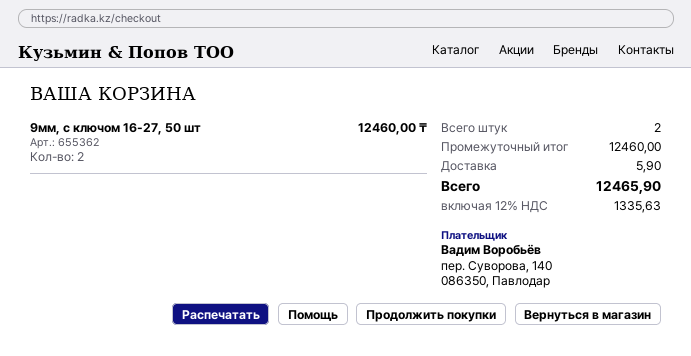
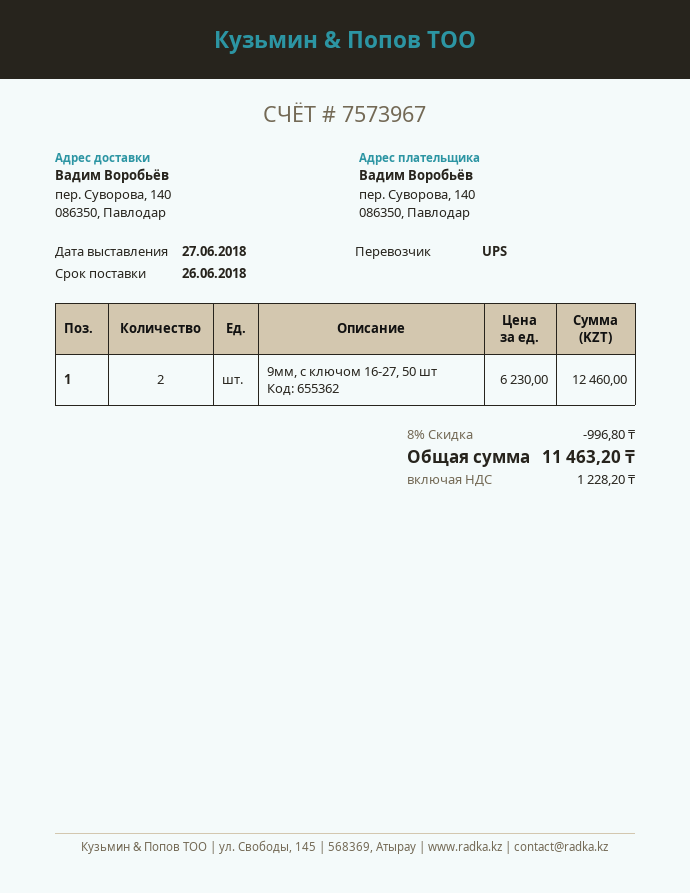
discount: none -> 8% = 996.80
shipping: 5.90 -> none
tax: 1335.63 -> 1228.20
total: 12465.90 -> 11463.20

